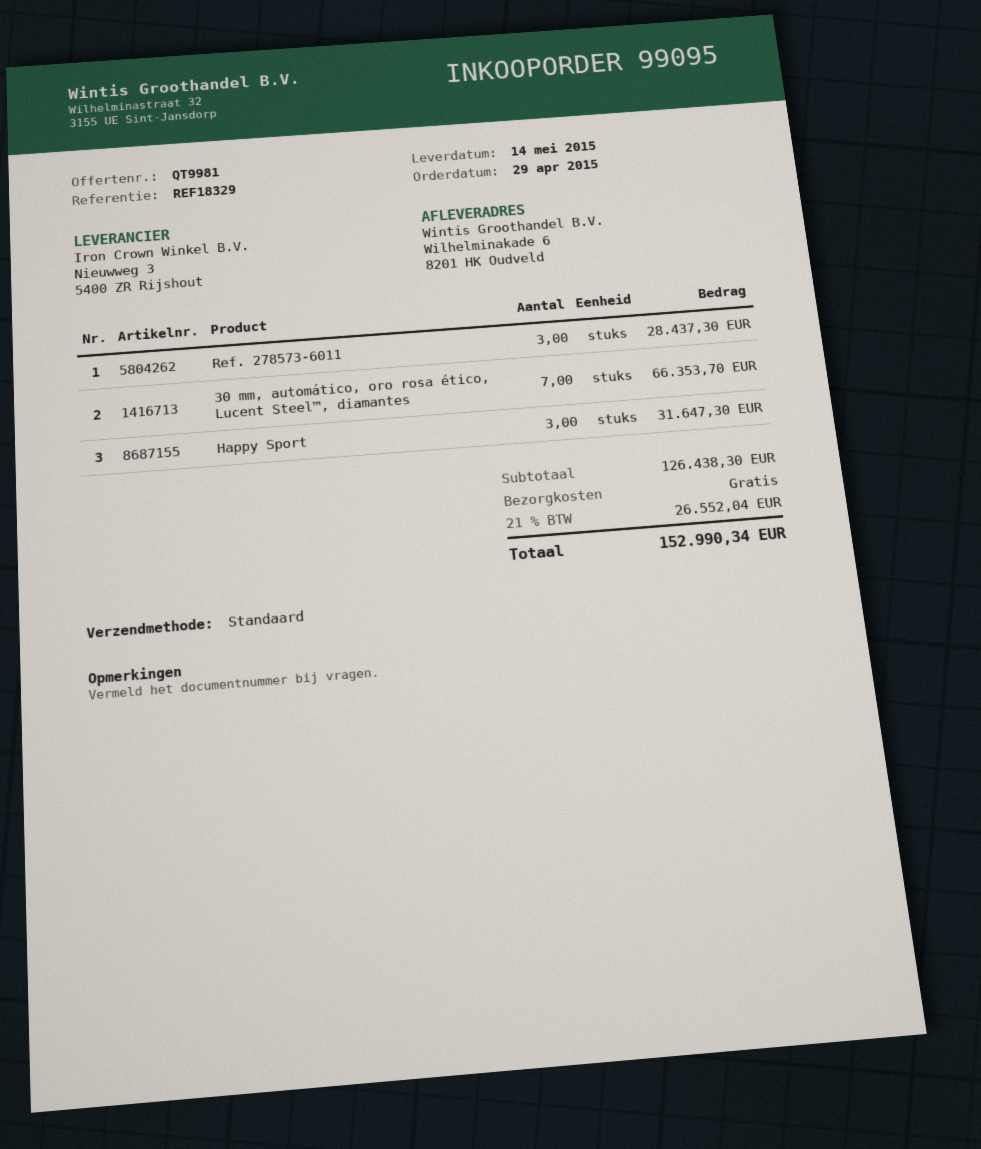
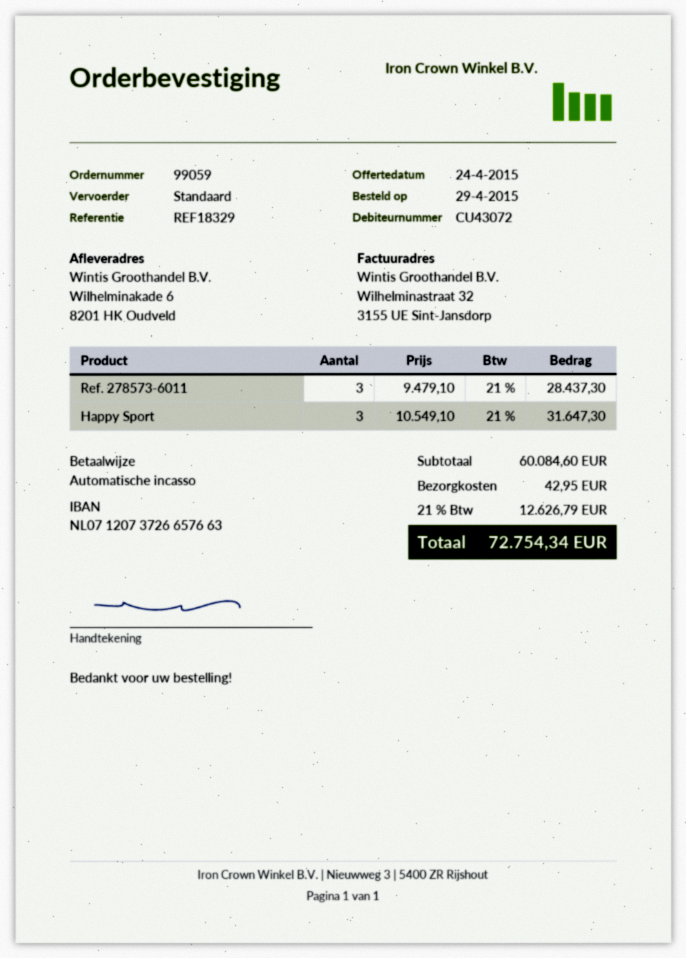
order number: 99095 -> 99059
30 mm, automático, oro rosa ético, Lucent Steel™, diamantes: 7 for 66353.70 -> none
subtotal: 126438.30 -> 60084.60
shipping: 0.00 -> 42.95
tax: 21% = 26552.04 -> 21% = 12626.79
total: 152990.34 -> 72754.34

